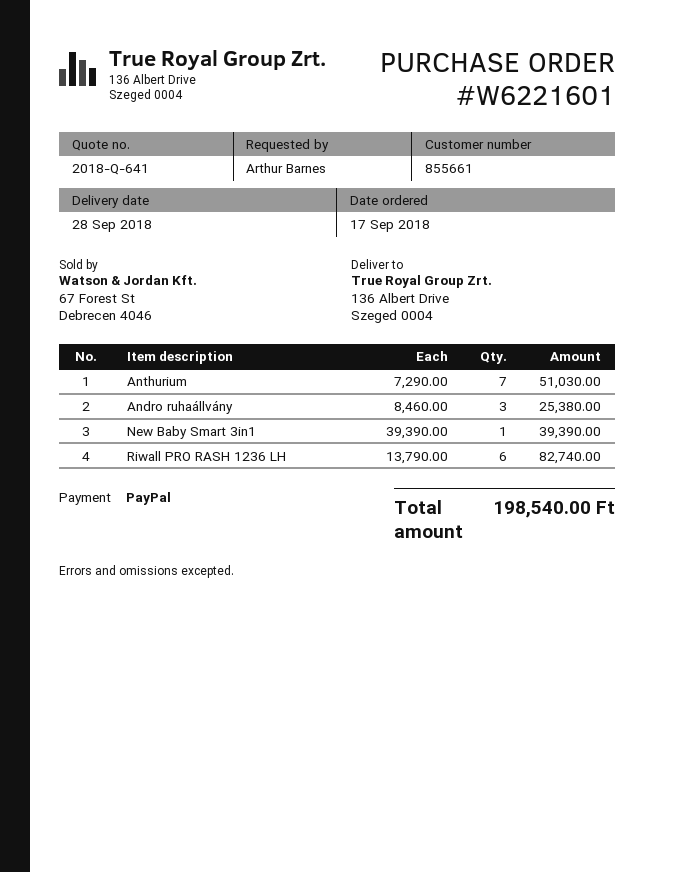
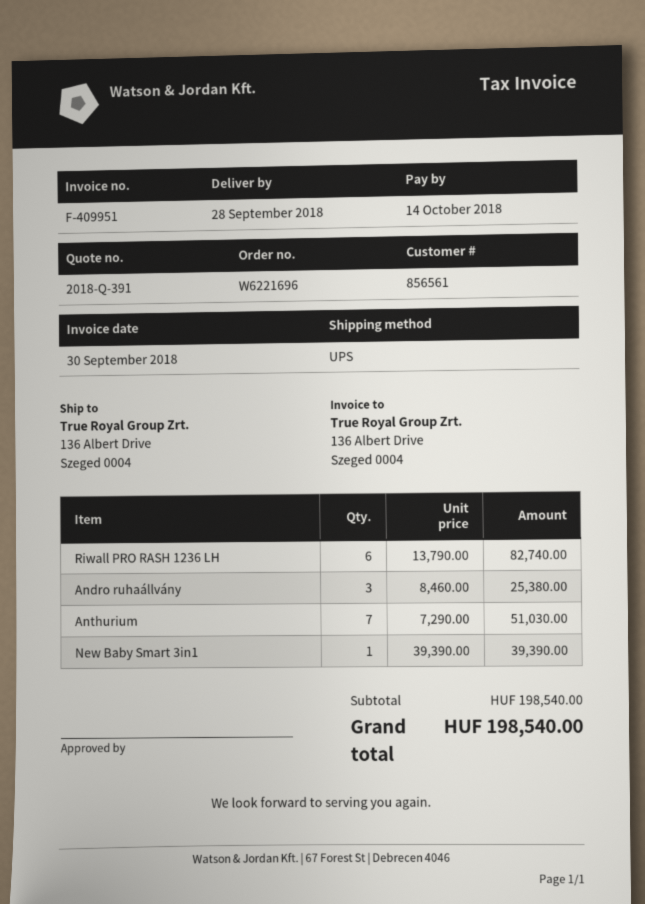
quote number: 2018-Q-641 -> 2018-Q-391
order number: W6221601 -> W6221696
customer number: 855661 -> 856561

